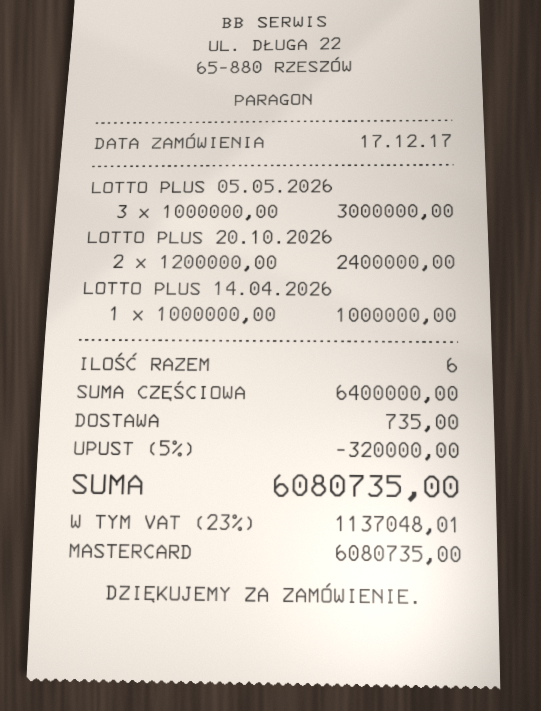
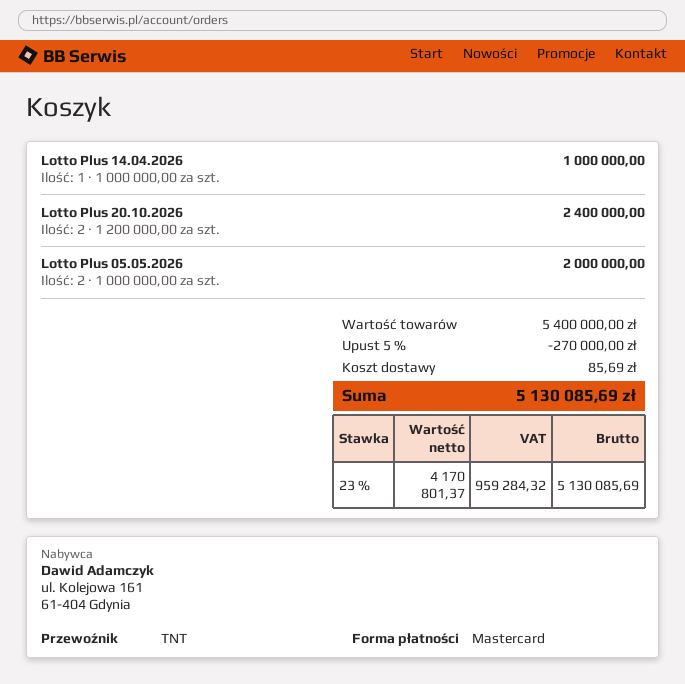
LOTTO PLUS 05.05.2026: 3 x 1000000.00 = 3000000.00 -> 2 x 1000000.00 = 2000000.00
subtotal: 6400000.00 -> 5400000.00
discount: 5% = 320000.00 -> 5% = 270000.00
shipping: 735.00 -> 85.69
tax: 23% = 1137048.01 -> 23% = 959284.32
total: 6080735.00 -> 5130085.69

